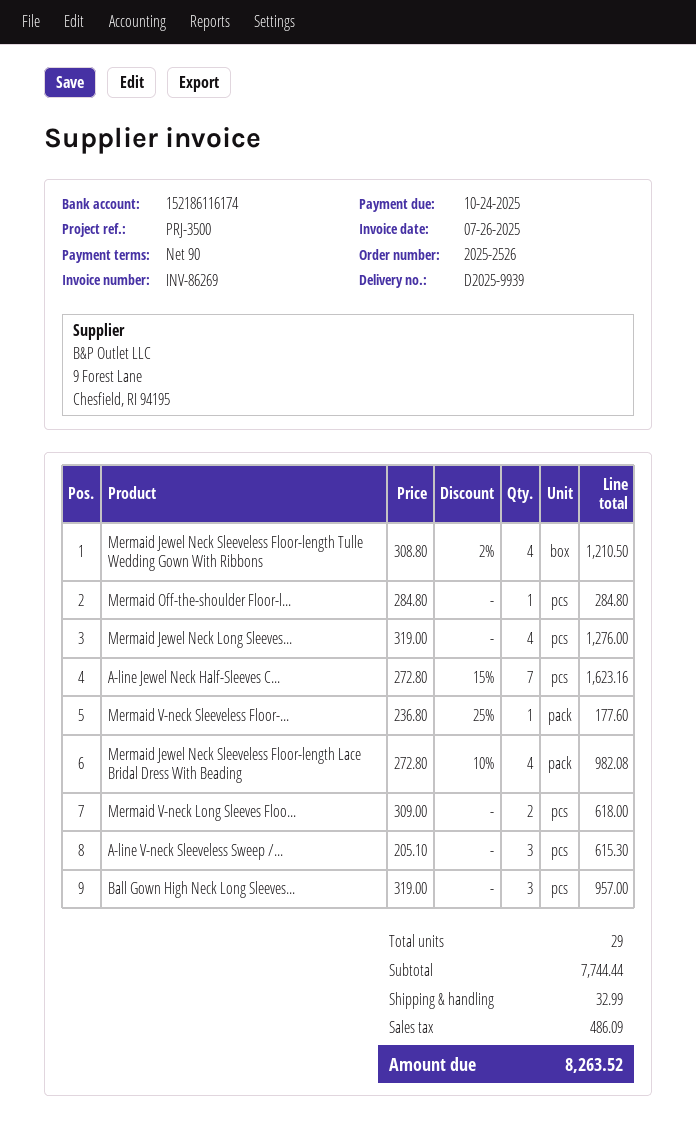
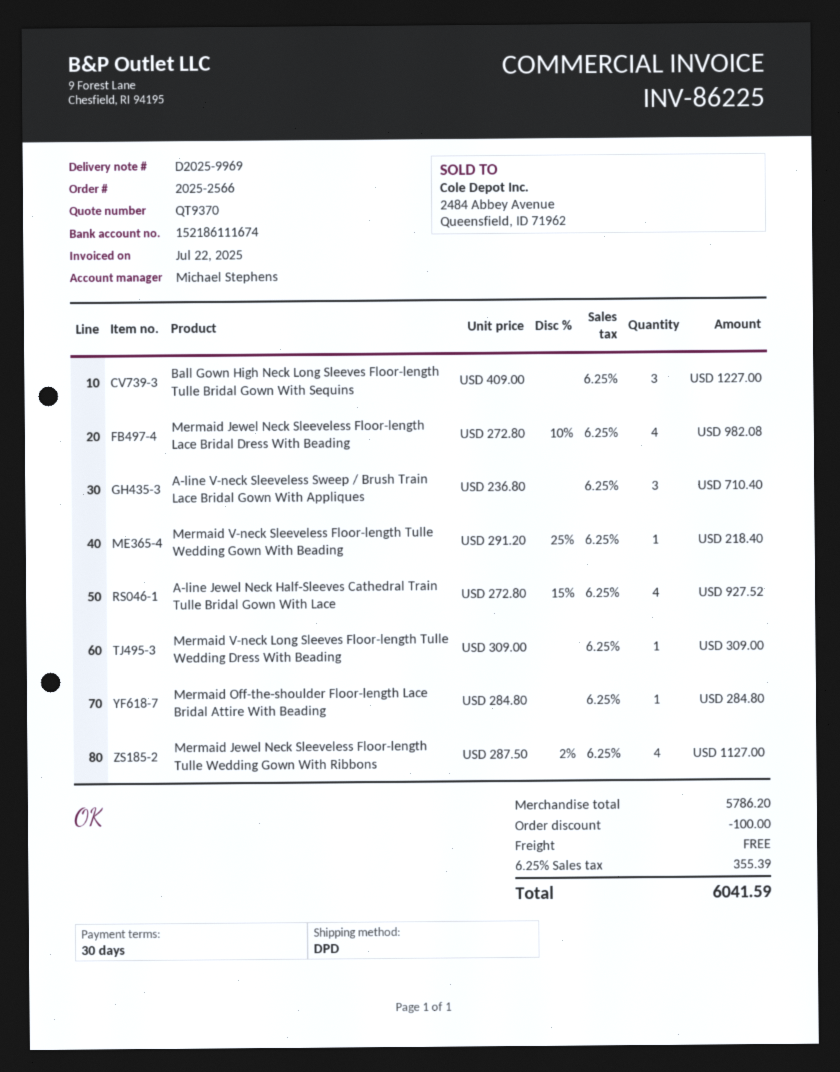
order number: 2025-2526 -> 2025-2566
delivery note number: D2025-9939 -> D2025-9969
invoice number: INV-86269 -> INV-86225
invoice date: 2025-07-26 -> 2025-07-22
payment terms: 90 days -> 30 days
bank account: 152186116174 -> 152186111674
Mermaid Jewel Neck Sleeveless Floor-length Tulle Wedding Gown With Ribbons: 4 x 308.80 - 2% = 1210.50 -> 4 x 287.50 - 2% = 1127.00
Mermaid Jewel Neck Long Sleeves...: 4 x 319.00 = 1276.00 -> none
A-line Jewel Neck Half-Sleeves C...: 7 x 272.80 - 15% = 1623.16 -> 4 x 272.80 - 15% = 927.52
Mermaid V-neck Sleeveless Floor-...: 1 x 236.80 - 25% = 177.60 -> 1 x 291.20 - 25% = 218.40
Mermaid V-neck Long Sleeves Floo...: 2 x 309.00 = 618.00 -> 1 x 309.00 = 309.00
A-line V-neck Sleeveless Sweep /...: 3 x 205.10 = 615.30 -> 3 x 236.80 = 710.40
Ball Gown High Neck Long Sleeves...: 3 x 319.00 = 957.00 -> 3 x 409.00 = 1227.00
subtotal: 7744.44 -> 5786.20
discount: none -> 100.00
shipping: 32.99 -> 0.00
tax: 486.09 -> 355.39
total: 8263.52 -> 6041.59

